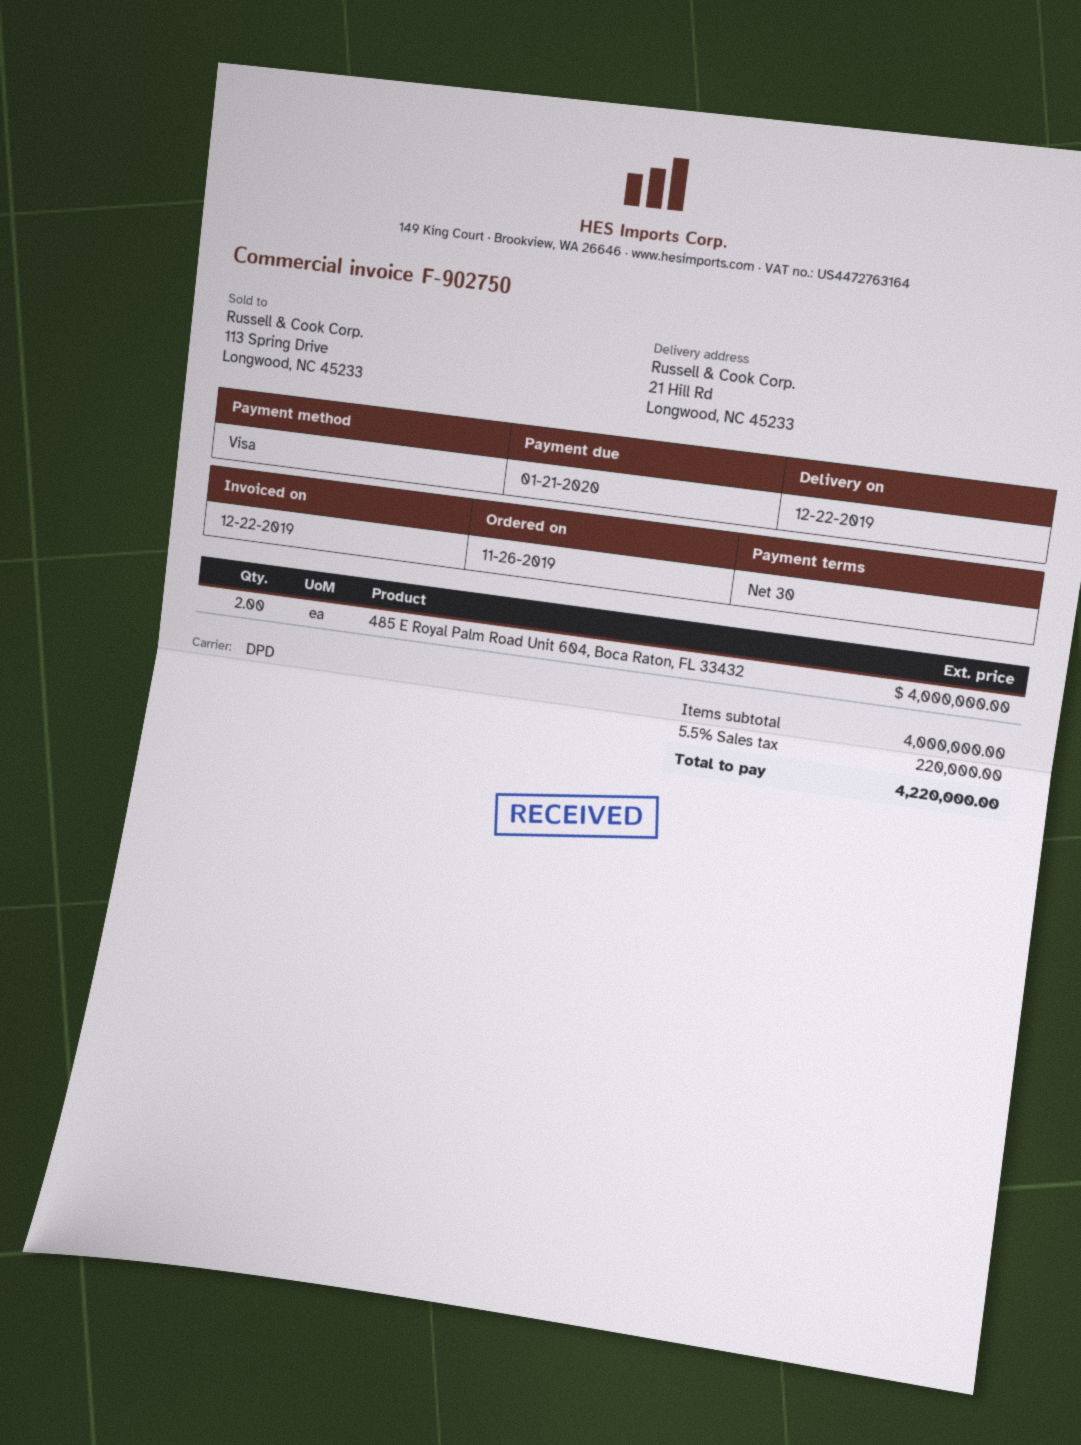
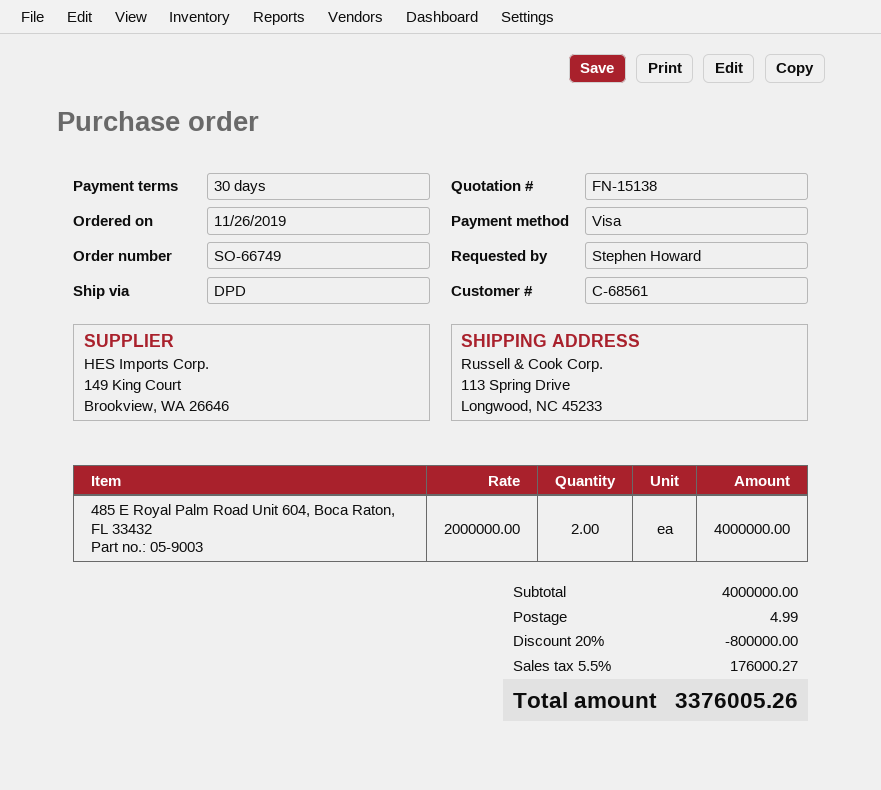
ship to: 21 Hill Rd, Longwood, NC 45233 -> 113 Spring Drive, Longwood, NC 45233
discount: none -> 20% = 800000.00
shipping: none -> 4.99
tax: 5.5% = 220000.00 -> 5.5% = 176000.27
total: 4220000.00 -> 3376005.26

